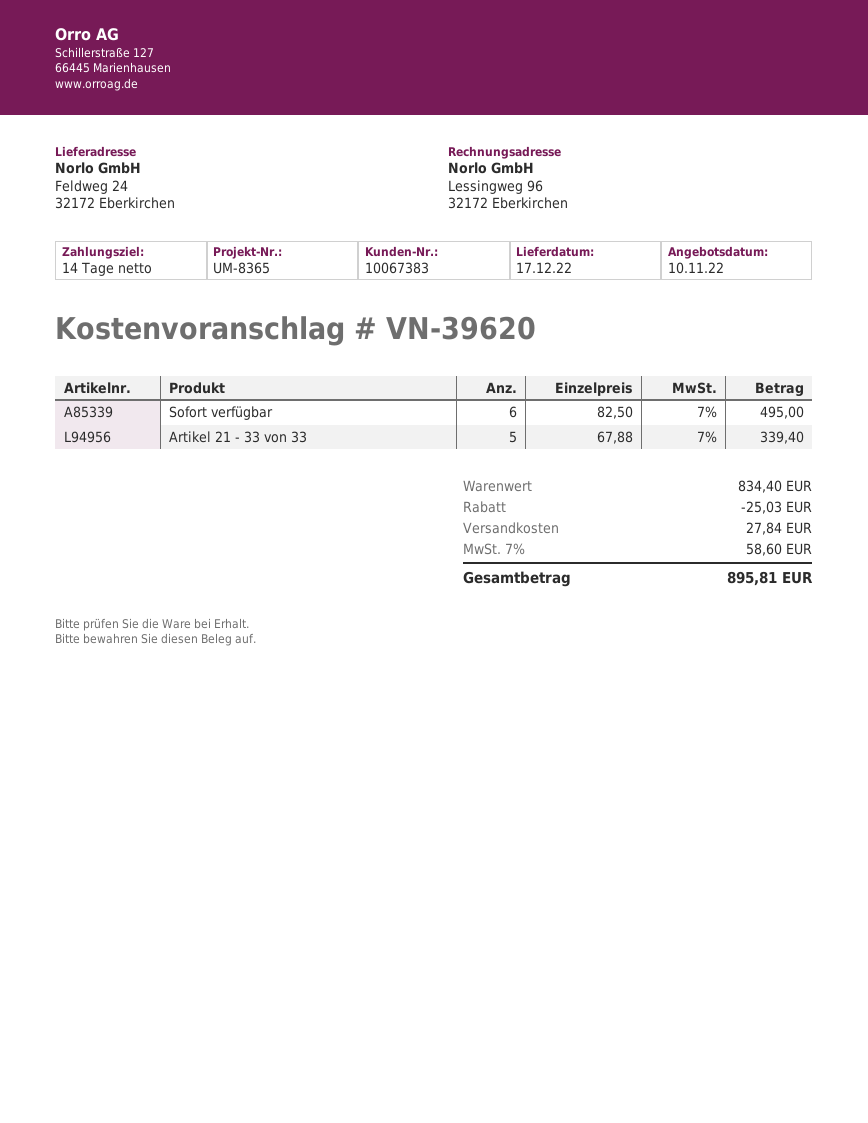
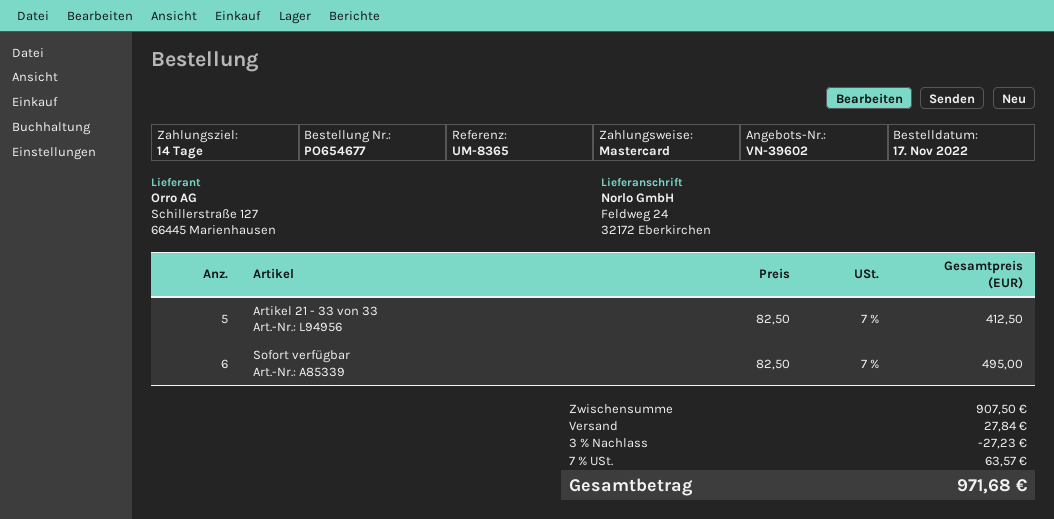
quote number: VN-39620 -> VN-39602
Artikel 21 - 33 von 33: 5 x 67.88 = 339.40 -> 5 x 82.50 = 412.50
subtotal: 834.40 -> 907.50
discount: 25.03 -> 27.23
tax: 7% = 58.60 -> 7% = 63.57
total: 895.81 -> 971.68

